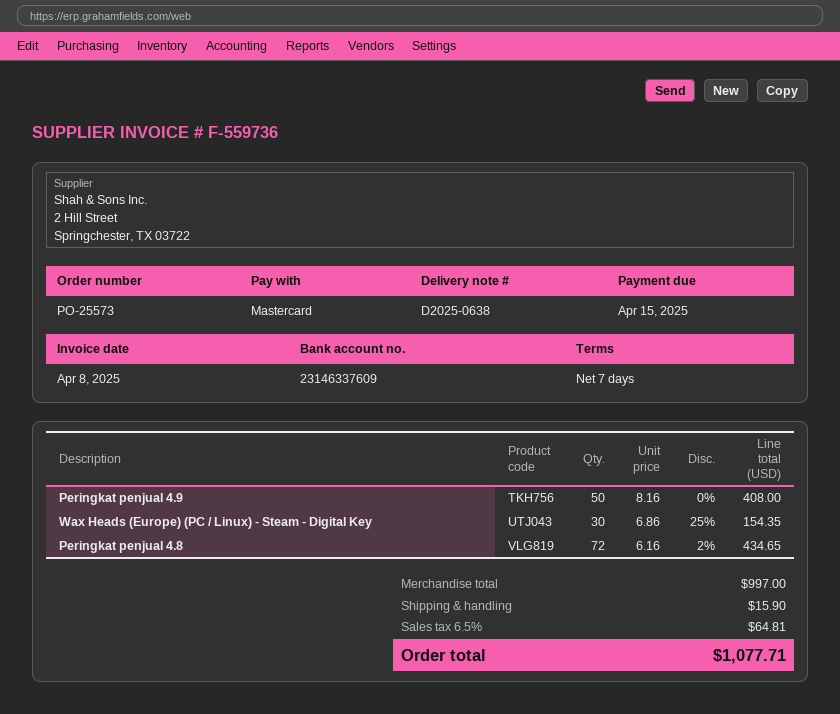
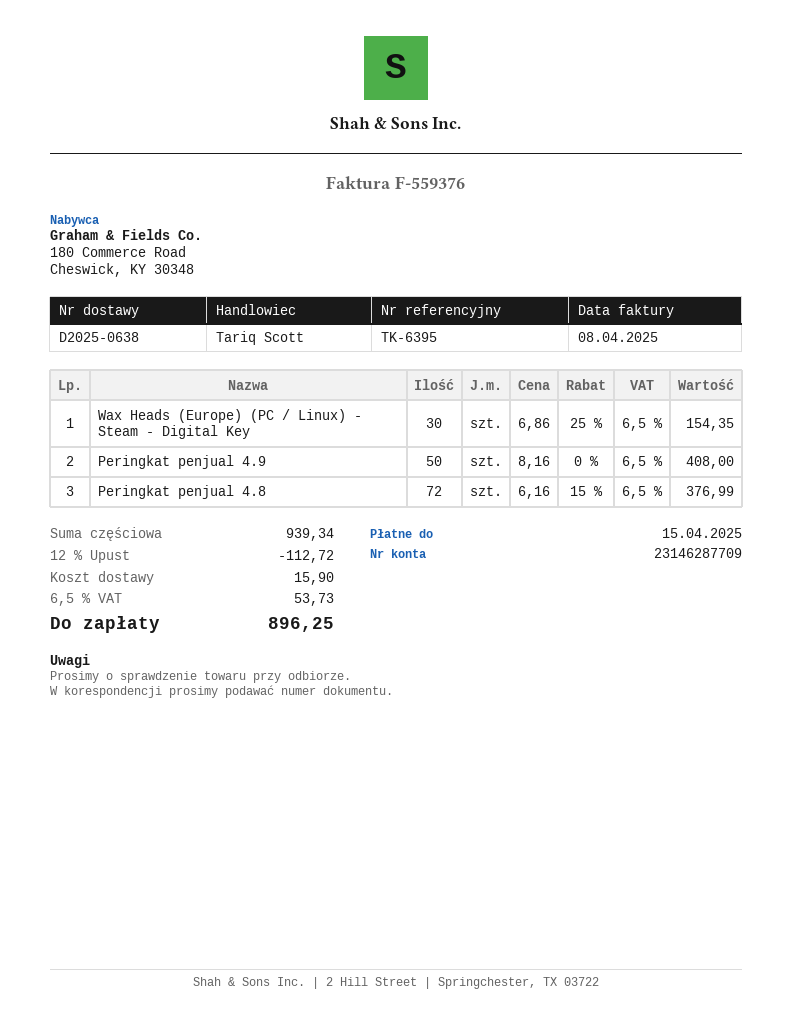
invoice number: F-559736 -> F-559376
bank account: 23146337609 -> 23146287709
Peringkat penjual 4.8: 72 x 6.16 - 2% = 434.65 -> 72 x 6.16 - 15% = 376.99
subtotal: 997.00 -> 939.34
discount: none -> 12% = 112.72
tax: 6.5% = 64.81 -> 6.5% = 53.73
total: 1077.71 -> 896.25

